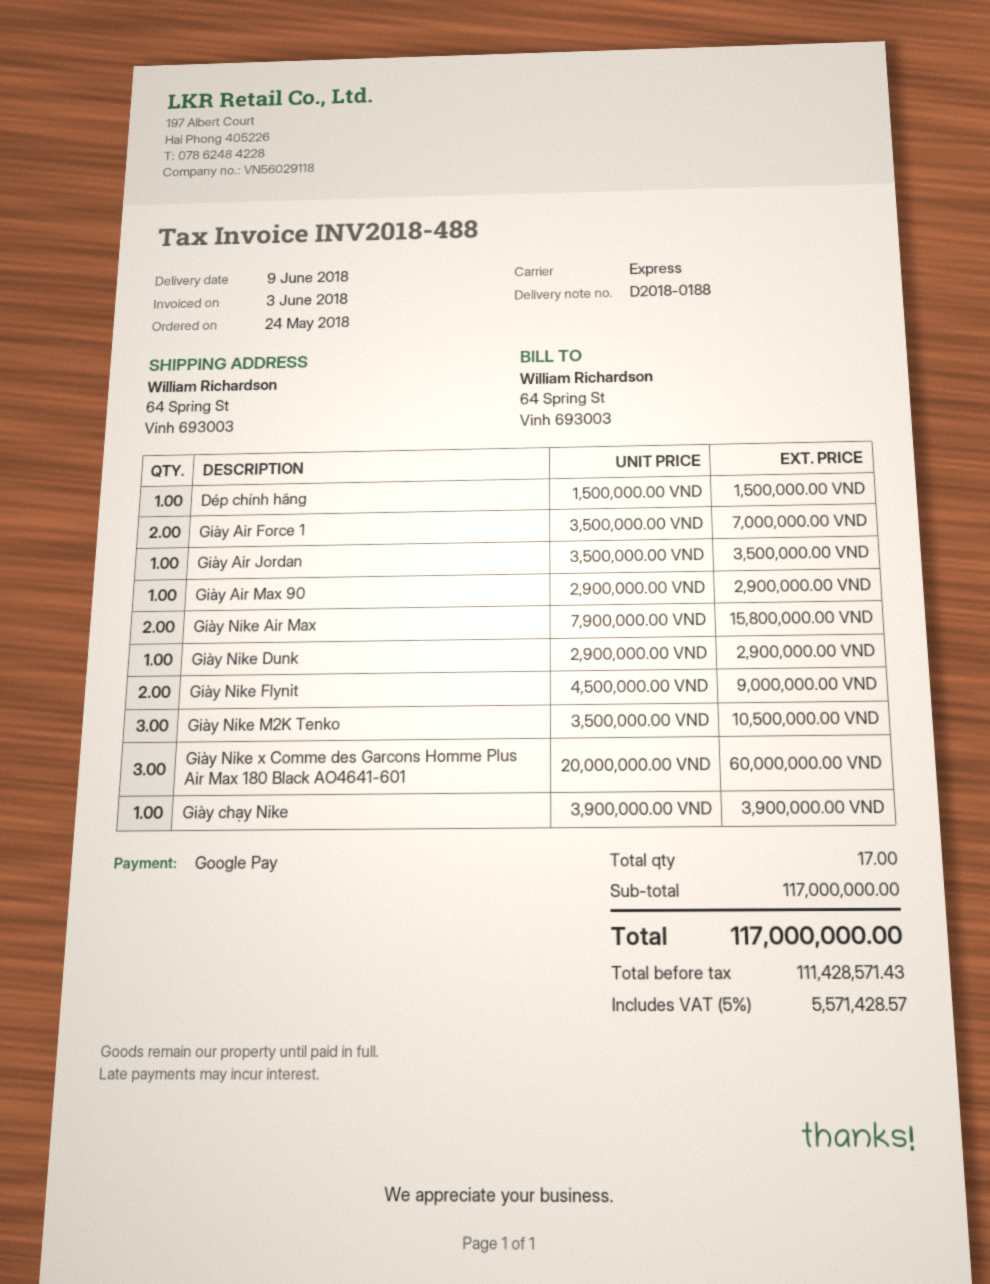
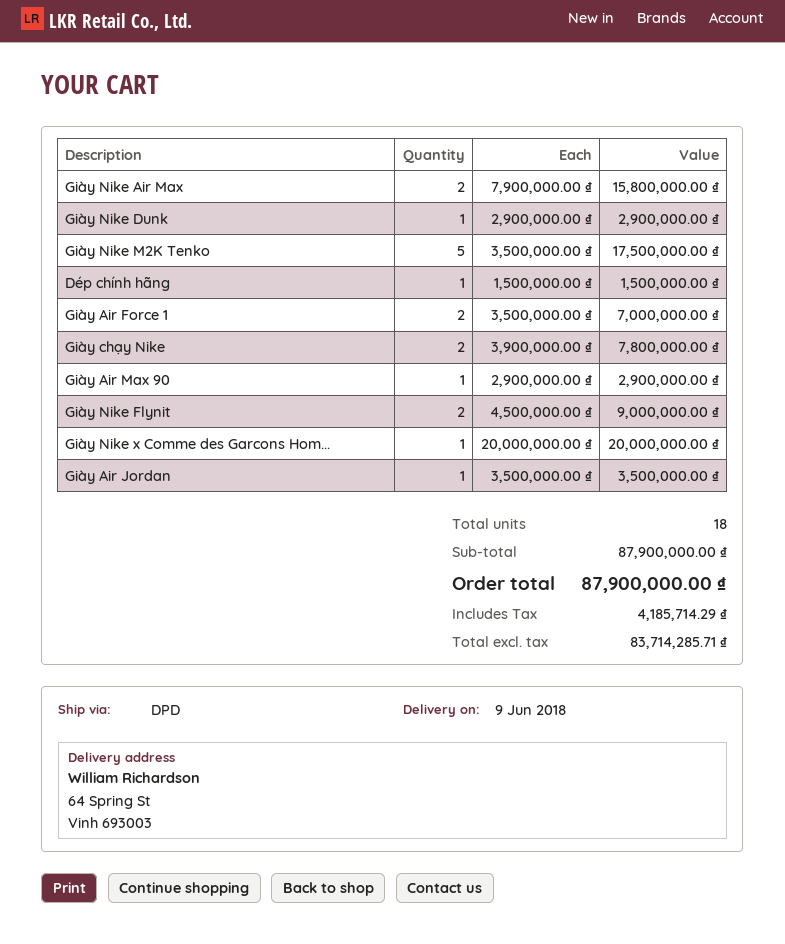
shipping method: express -> DPD
Giày Nike M2K Tenko: 3 x 3500000.00 = 10500000.00 -> 5 x 3500000.00 = 17500000.00
Giày Nike x Comme des Garcons Homme Plus Air Max 180 Black AO4641-601: 3 x 20000000.00 = 60000000.00 -> 1 x 20000000.00 = 20000000.00
Giày chạy Nike: 1 x 3900000.00 = 3900000.00 -> 2 x 3900000.00 = 7800000.00
total quantity: 17 -> 18
subtotal: 117000000.00 -> 87900000.00
net: 111428571.43 -> 83714285.71
tax: 5571428.57 -> 4185714.29
total: 117000000.00 -> 87900000.00

